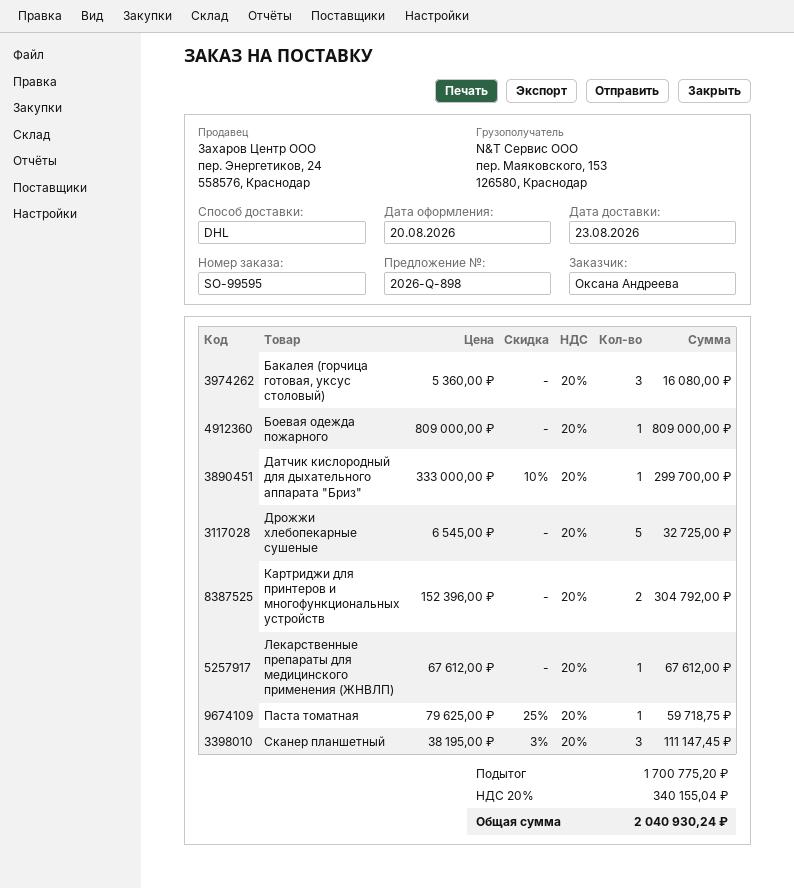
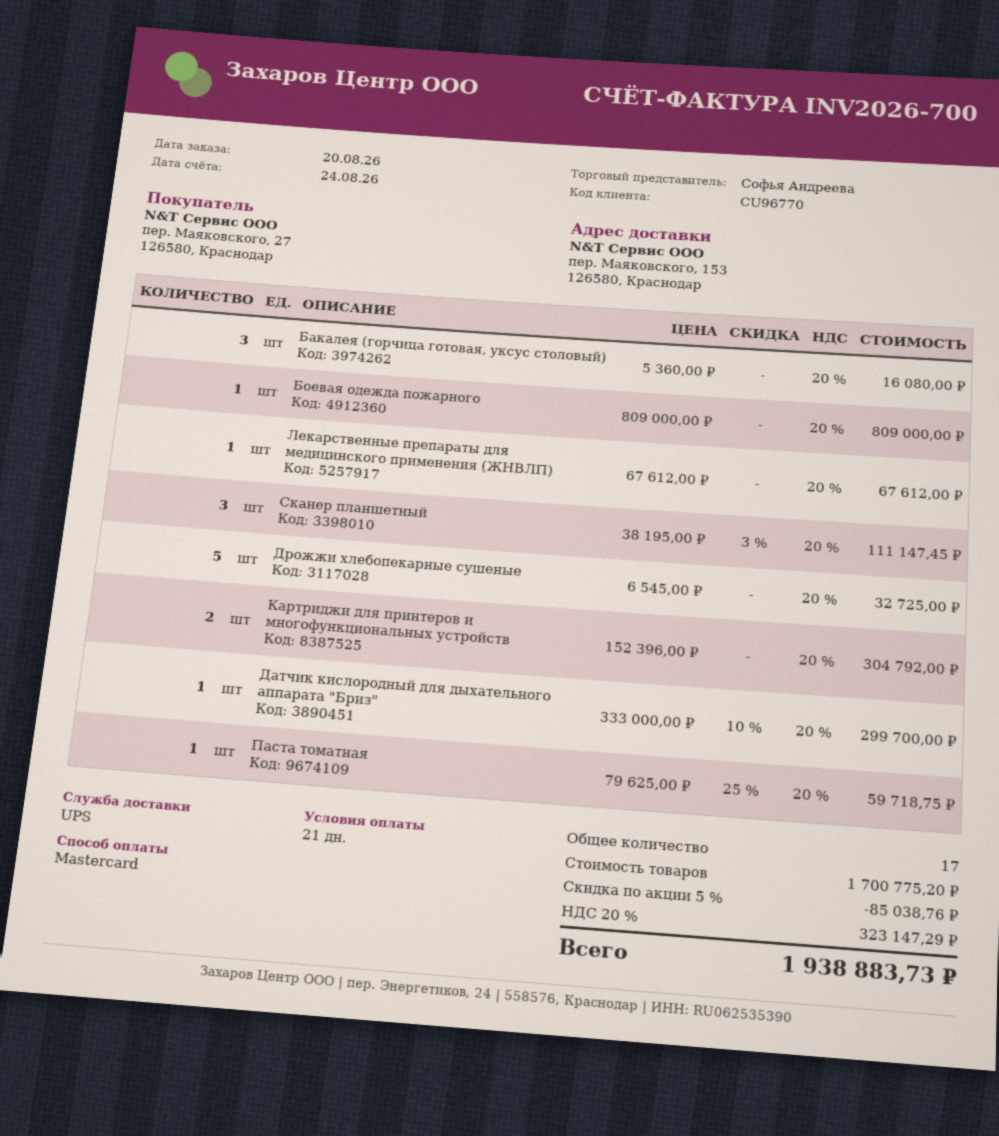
shipping method: DHL -> UPS
discount: none -> 5% = 85038.76
tax: 20% = 340155.04 -> 20% = 323147.29
total: 2040930.24 -> 1938883.73

